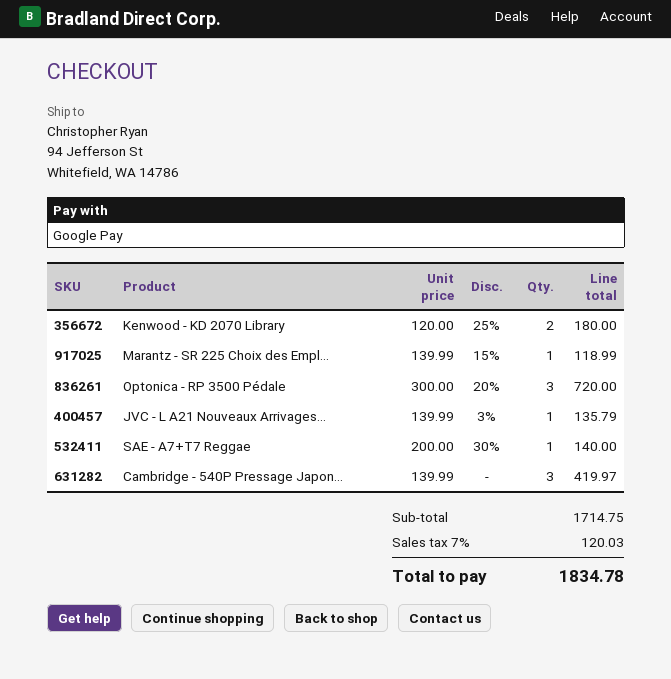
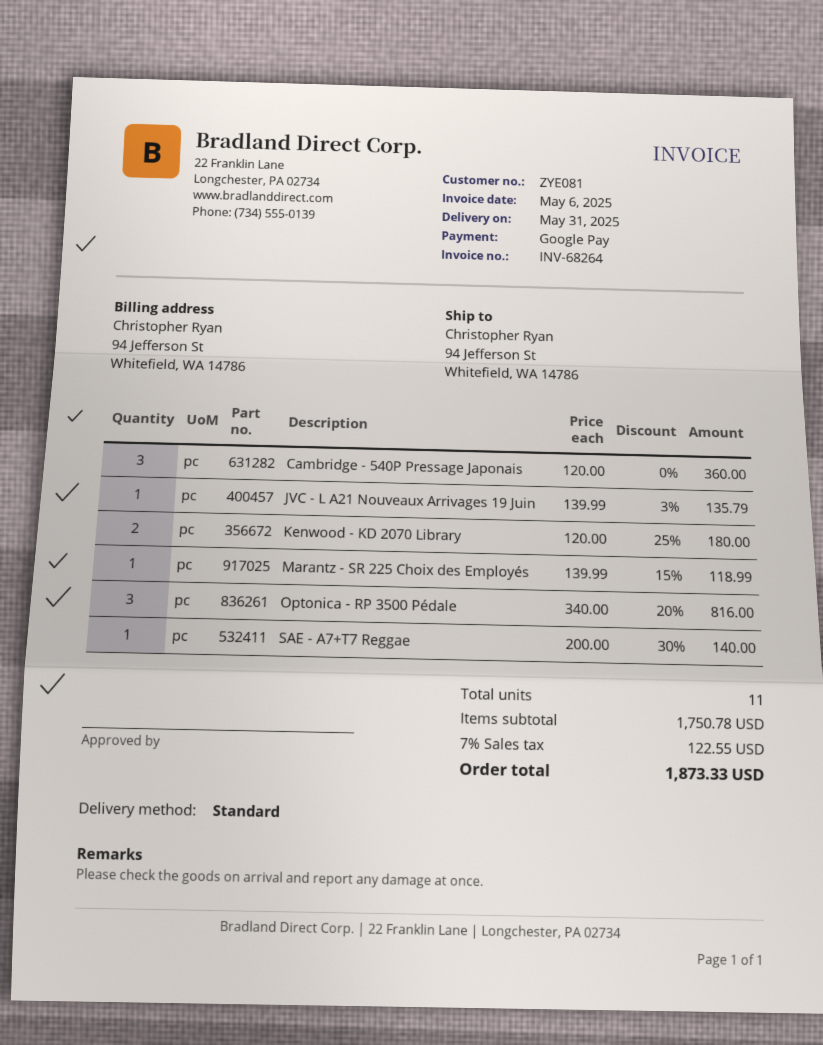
Optonica - RP 3500 Pédale: 3 x 300.00 - 20% = 720.00 -> 3 x 340.00 - 20% = 816.00
Cambridge - 540P Pressage Japon...: 3 x 139.99 = 419.97 -> 3 x 120.00 = 360.00
subtotal: 1714.75 -> 1750.78
tax: 7% = 120.03 -> 7% = 122.55
total: 1834.78 -> 1873.33

